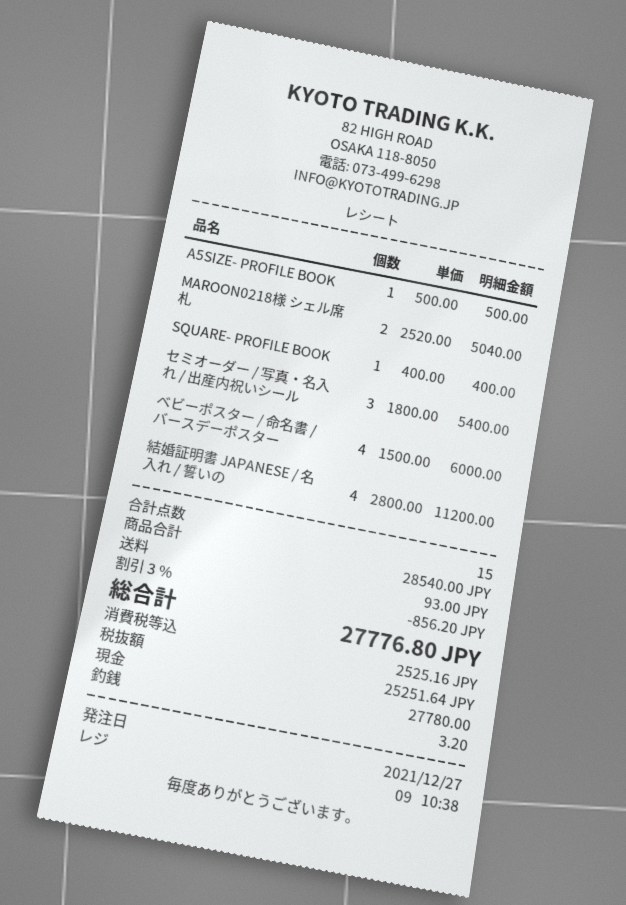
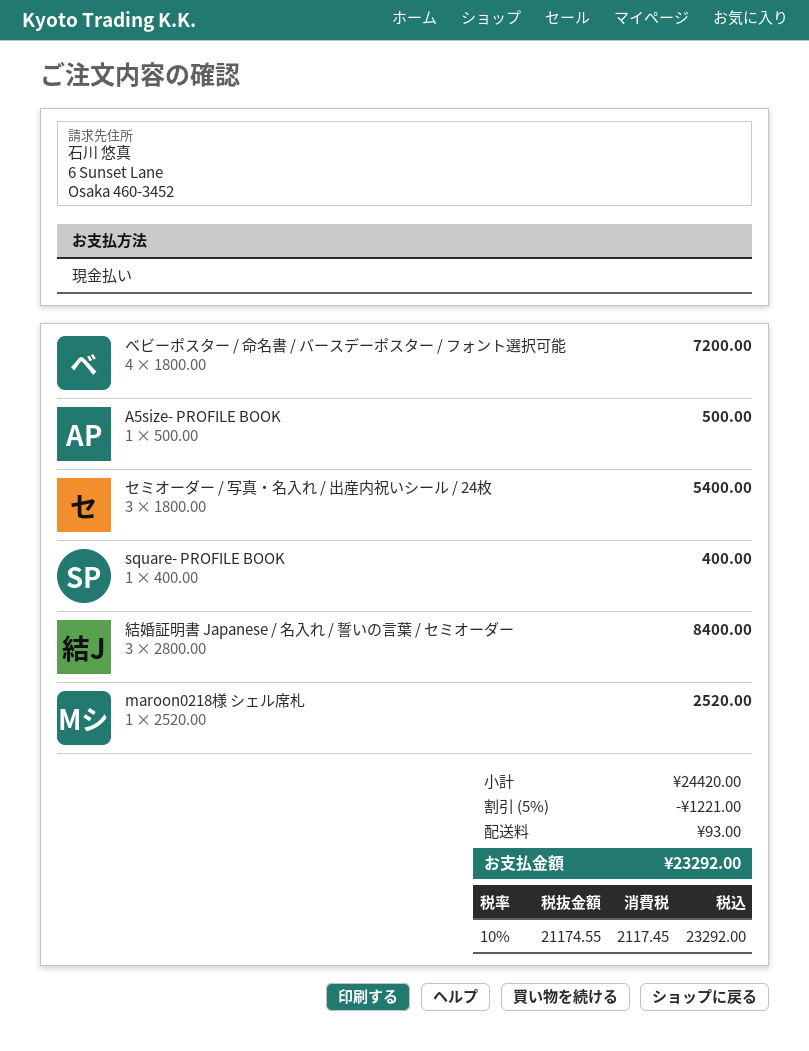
MAROON0218様 シェル席札: 2 x 2520.00 = 5040.00 -> 1 x 2520.00 = 2520.00
ベビーポスター / 命名書 / バースデーポスター: 4 x 1500.00 = 6000.00 -> 4 x 1800.00 = 7200.00
結婚証明書 JAPANESE / 名入れ / 誓いの: 4 x 2800.00 = 11200.00 -> 3 x 2800.00 = 8400.00
subtotal: 28540.00 -> 24420.00
discount: 3% = 856.20 -> 5% = 1221.00
net: 25251.64 -> 21174.55
tax: 2525.16 -> 2117.45
total: 27776.80 -> 23292.00

